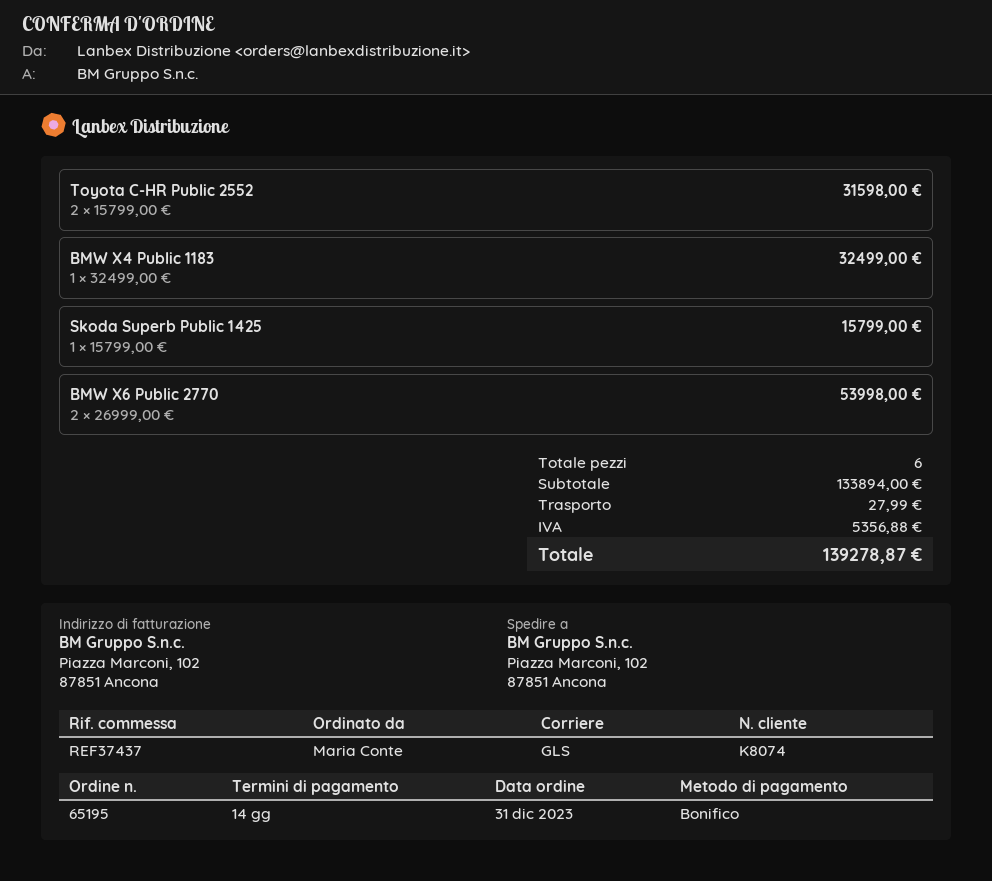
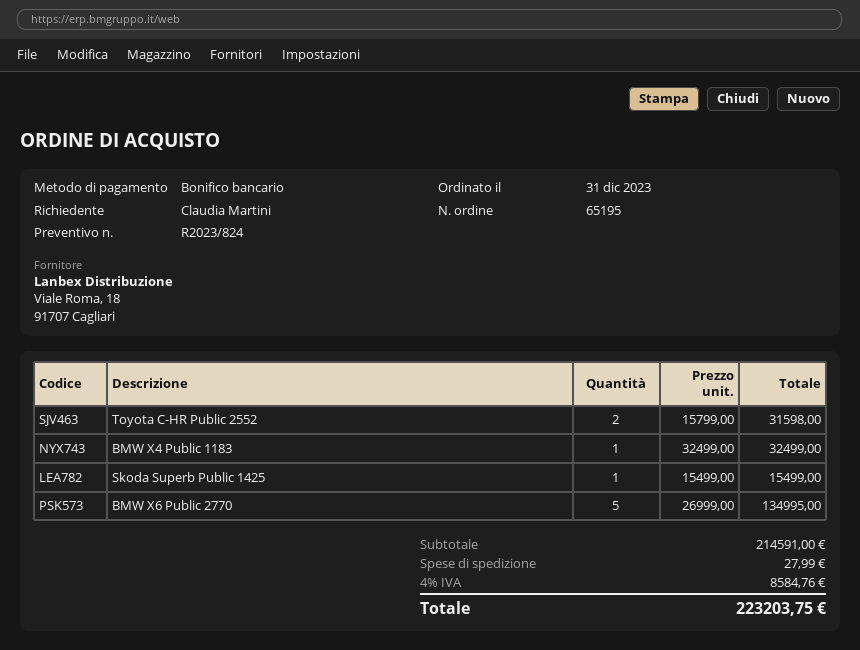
ordered by: Maria Conte -> Claudia Martini
Skoda Superb Public 1425: 1 x 15799.00 = 15799.00 -> 1 x 15499.00 = 15499.00
BMW X6 Public 2770: 2 x 26999.00 = 53998.00 -> 5 x 26999.00 = 134995.00
subtotal: 133894.00 -> 214591.00
tax: 5356.88 -> 8584.76
total: 139278.87 -> 223203.75

